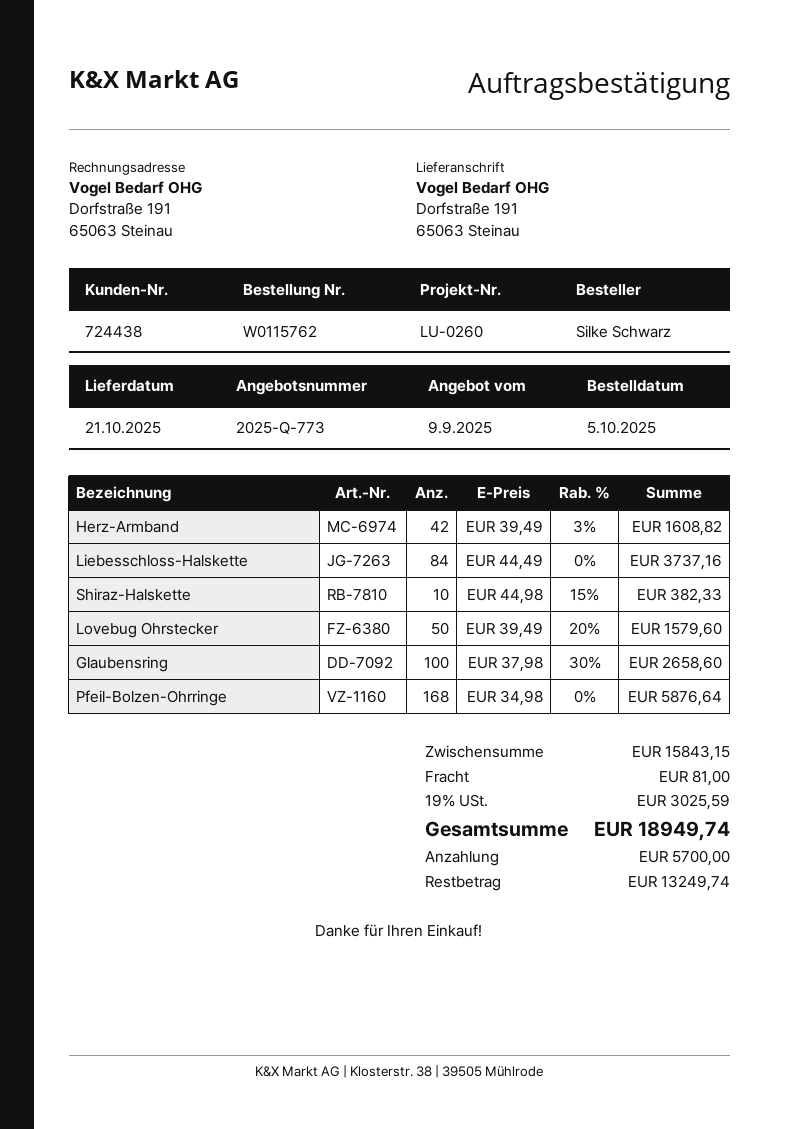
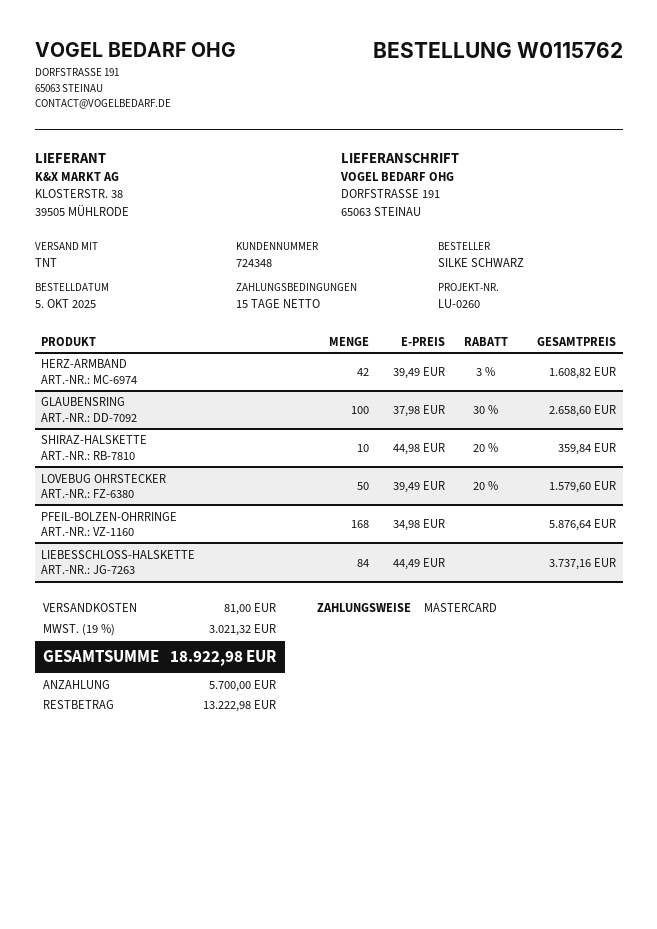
customer number: 724438 -> 724348
Shiraz-Halskette: 10 x 44.98 - 15% = 382.33 -> 10 x 44.98 - 20% = 359.84
tax: 19% = 3025.59 -> 19% = 3021.32
total: 18949.74 -> 18922.98
balance: 13249.74 -> 13222.98

